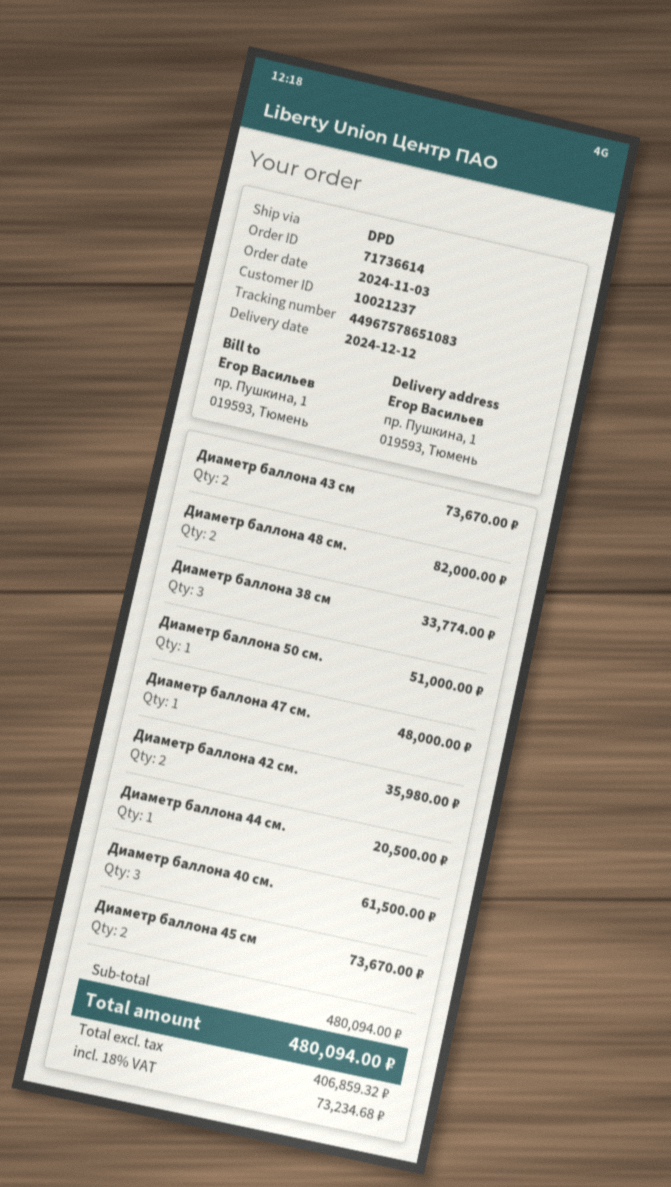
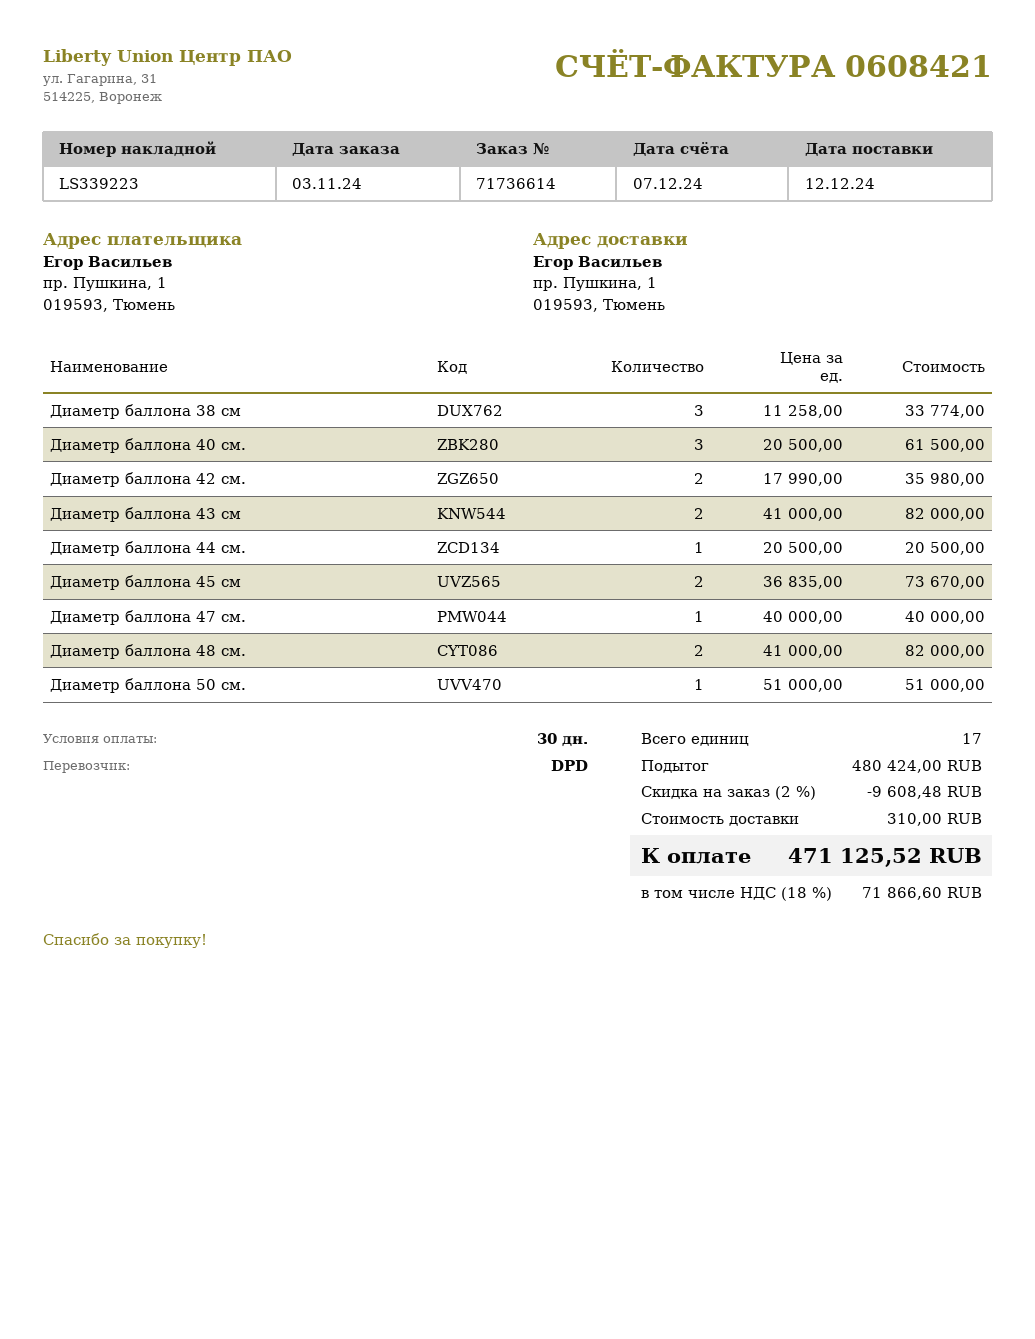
Диаметр баллона 43 см: 2 for 73670.00 -> 2 for 82000.00
Диаметр баллона 47 см.: 1 for 48000.00 -> 1 for 40000.00
subtotal: 480094.00 -> 480424.00
discount: none -> 2% = 9608.48
shipping: none -> 310.00
tax: 18% = 73234.68 -> 18% = 71866.60
total: 480094.00 -> 471125.52

